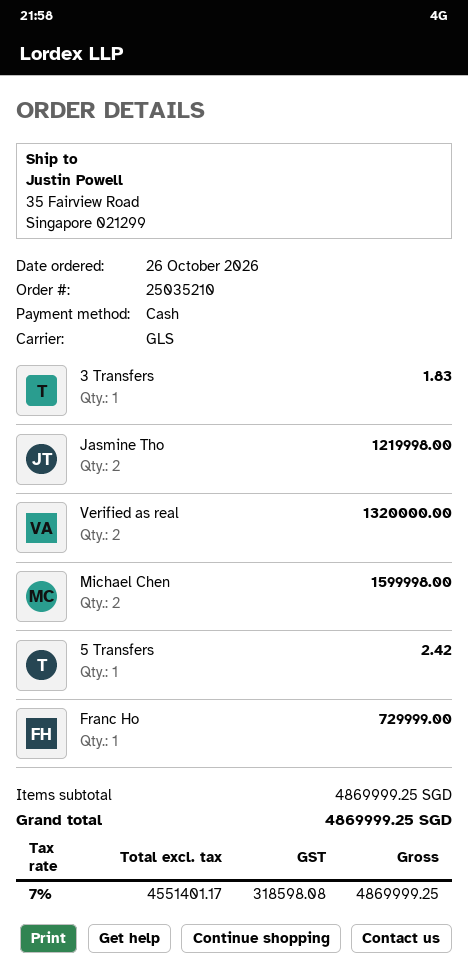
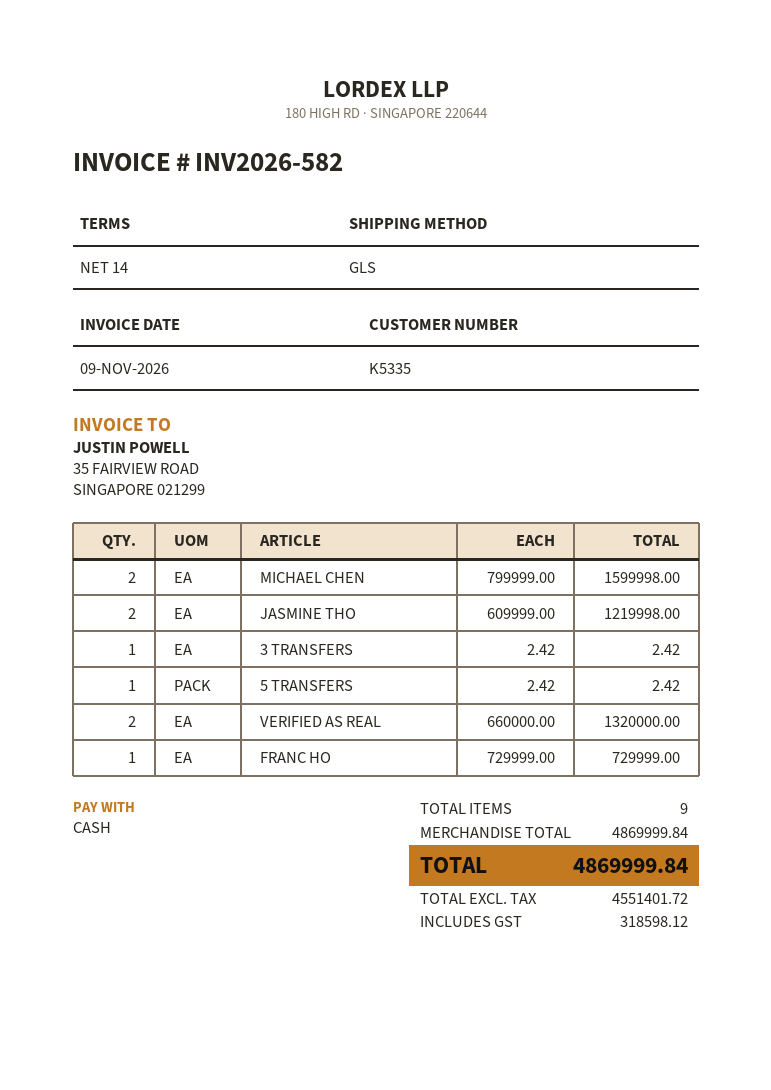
3 Transfers: 1 for 1.83 -> 1 for 2.42
subtotal: 4869999.25 -> 4869999.84
net: 4551401.17 -> 4551401.72
tax: 318598.08 -> 318598.12
total: 4869999.25 -> 4869999.84

